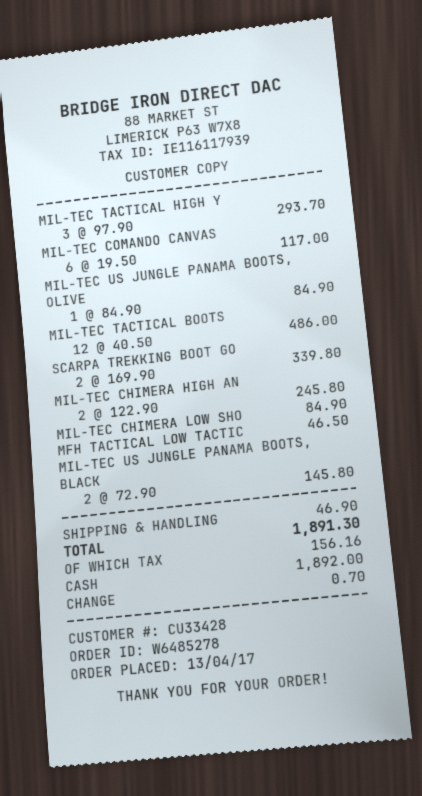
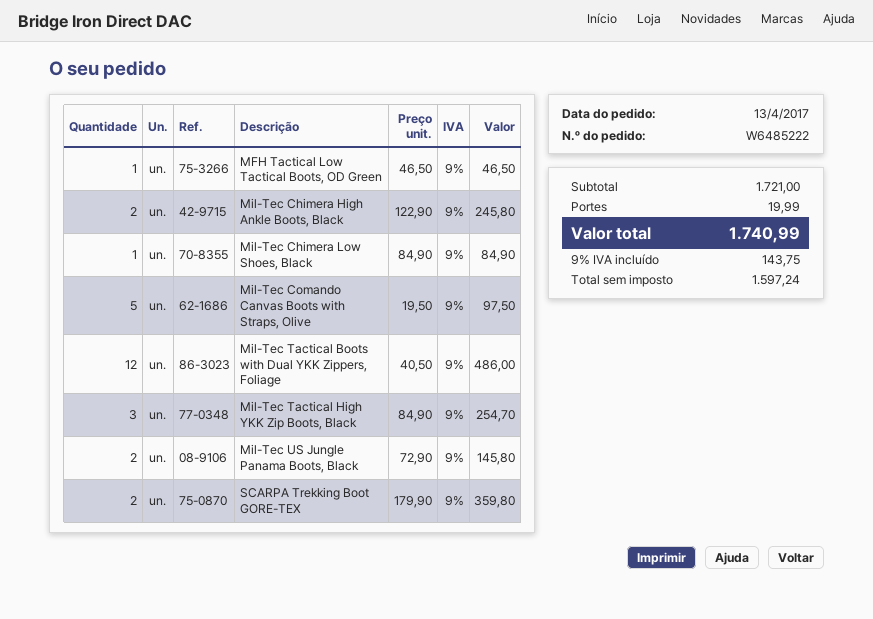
order number: W6485278 -> W6485222
MIL-TEC TACTICAL HIGH Y: 3 x 97.90 = 293.70 -> 3 x 84.90 = 254.70
MIL-TEC COMANDO CANVAS: 6 x 19.50 = 117.00 -> 5 x 19.50 = 97.50
MIL-TEC US JUNGLE PANAMA BOOTS, OLIVE: 1 x 84.90 = 84.90 -> none
SCARPA TREKKING BOOT GO: 2 x 169.90 = 339.80 -> 2 x 179.90 = 359.80
shipping: 46.90 -> 19.99
tax: 156.16 -> 143.75
total: 1891.30 -> 1740.99

